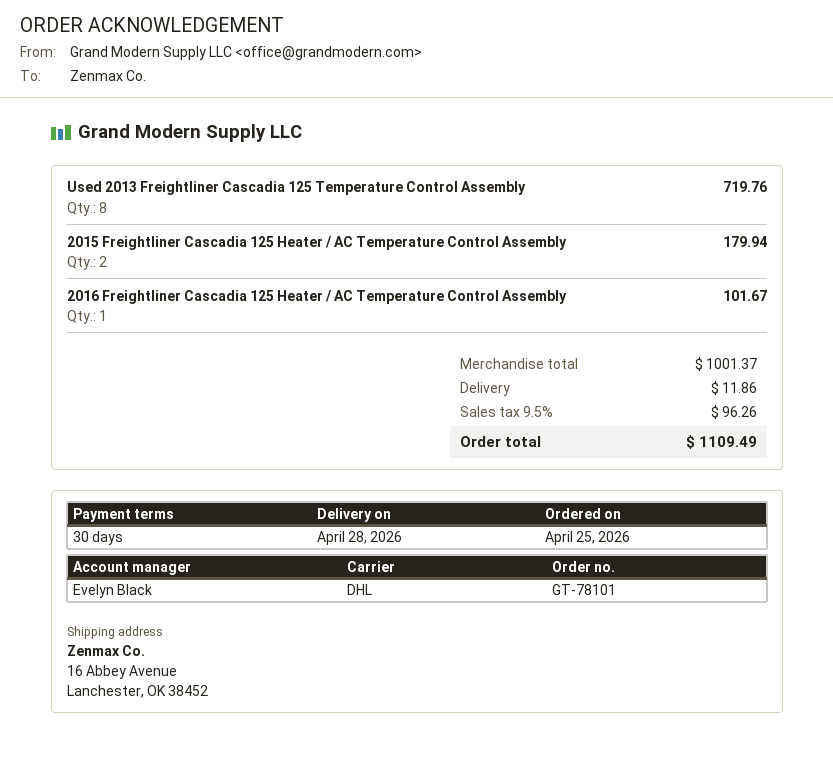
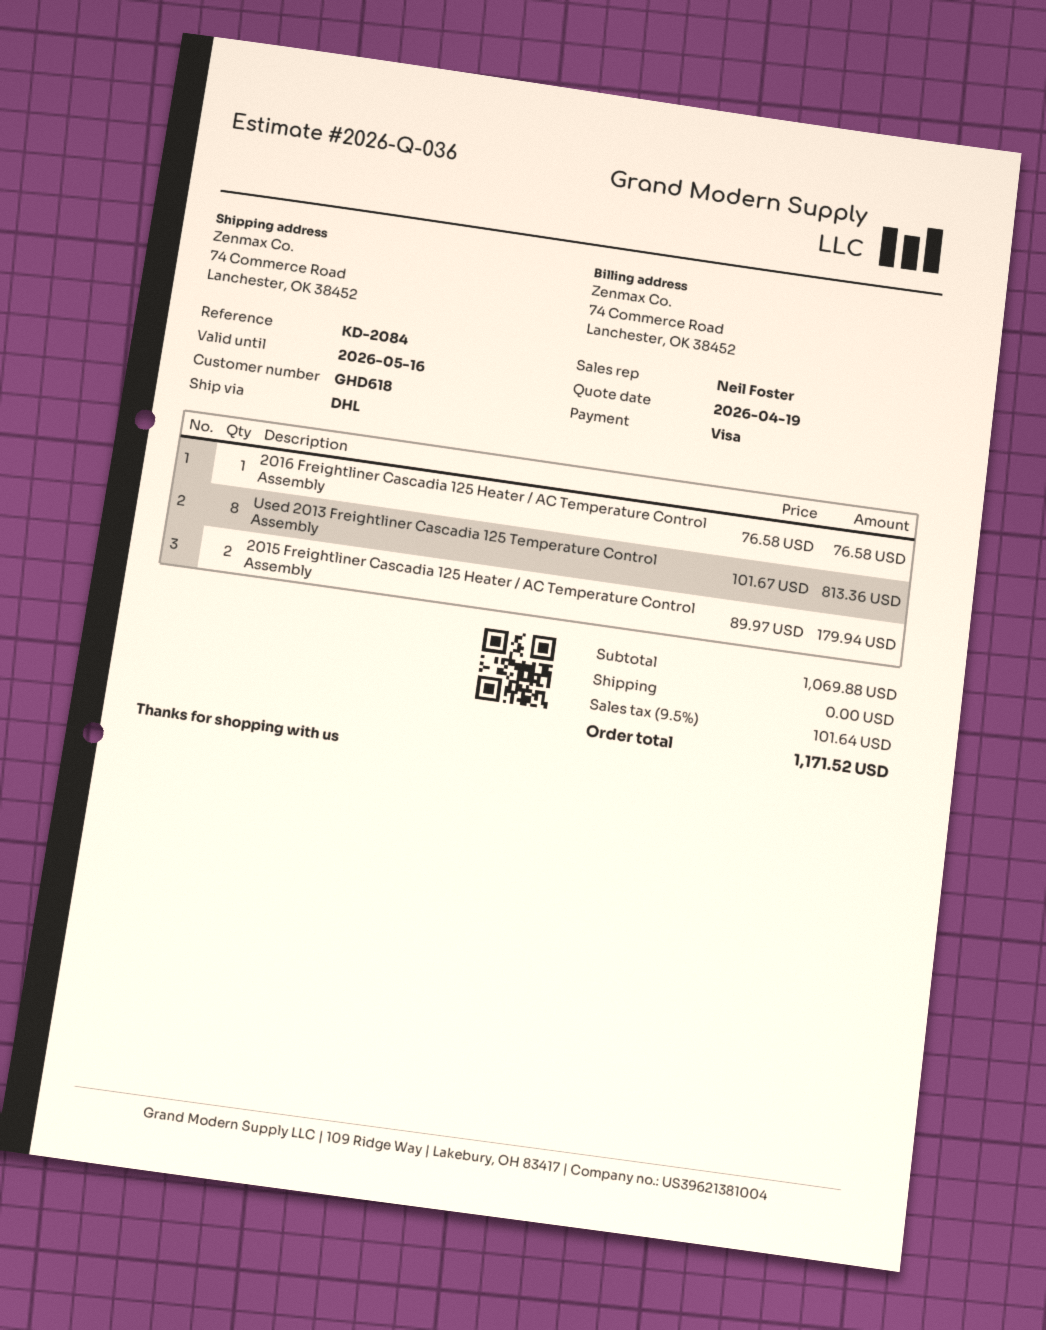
sales rep: Evelyn Black -> Neil Foster
ship to: 16 Abbey Avenue, Lanchester, OK 38452 -> 74 Commerce Road, Lanchester, OK 38452
Used 2013 Freightliner Cascadia 125 Temperature Control Assembly: 8 for 719.76 -> 8 for 813.36
2016 Freightliner Cascadia 125 Heater / AC Temperature Control Assembly: 1 for 101.67 -> 1 for 76.58
subtotal: 1001.37 -> 1069.88
shipping: 11.86 -> 0.00
tax: 9.5% = 96.26 -> 9.5% = 101.64
total: 1109.49 -> 1171.52

